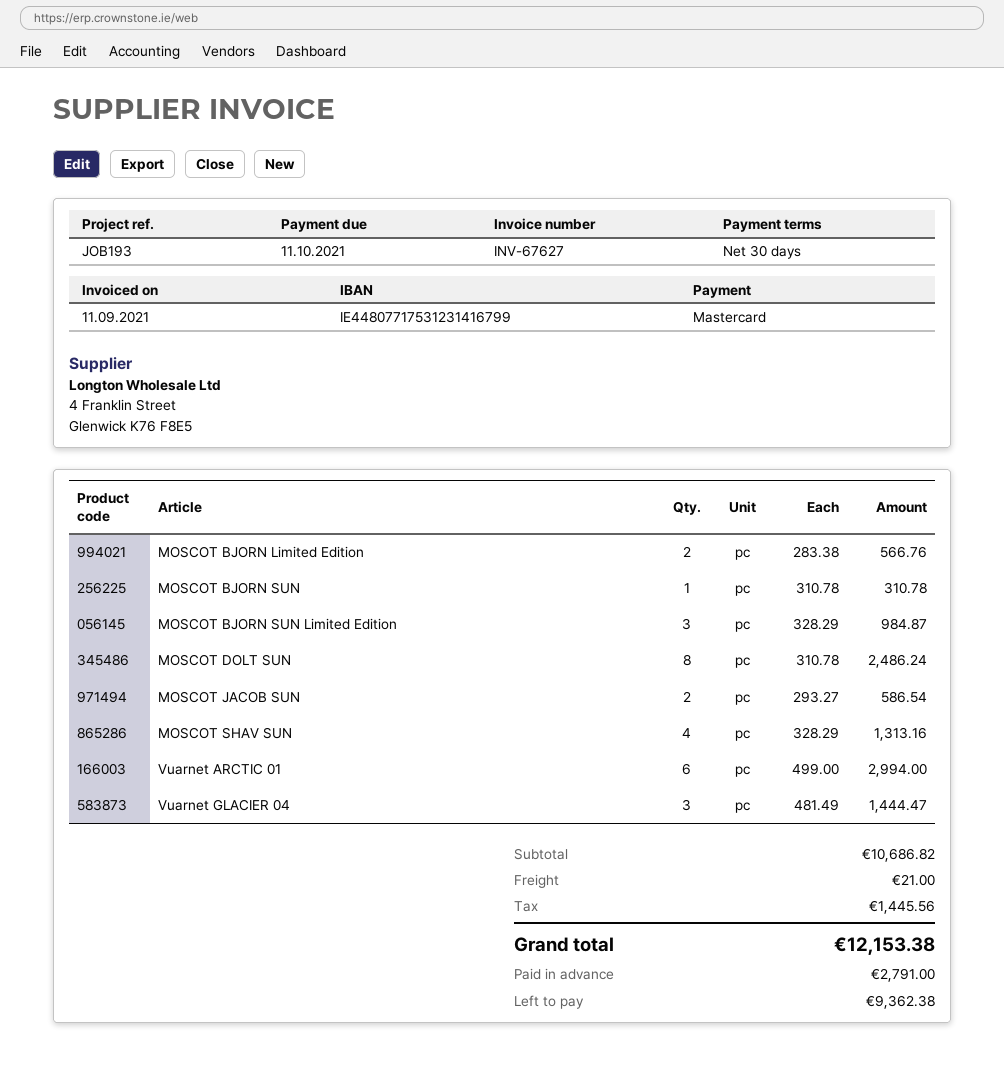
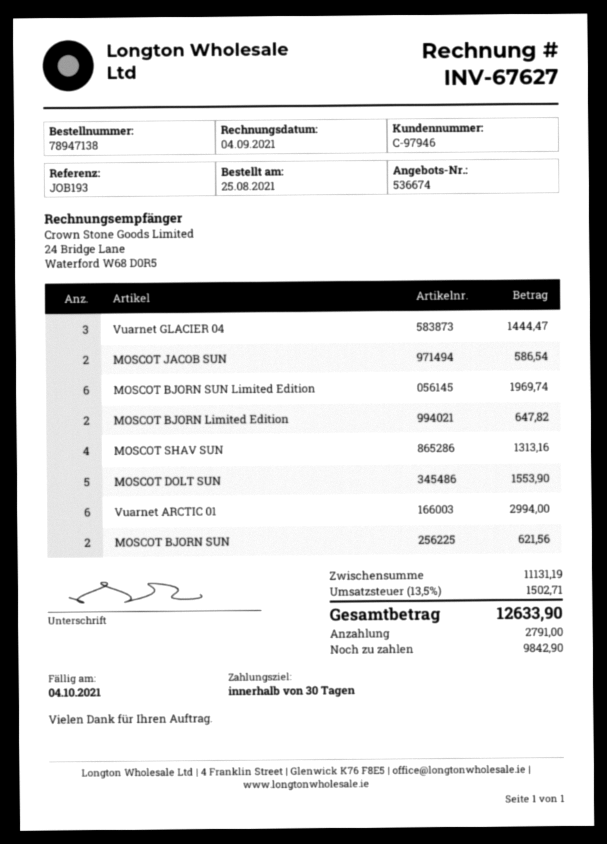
invoice date: 2021-09-11 -> 2021-09-04
due date: 2021-10-11 -> 2021-10-04
MOSCOT BJORN Limited Edition: 2 for 566.76 -> 2 for 647.82
MOSCOT BJORN SUN: 1 for 310.78 -> 2 for 621.56
MOSCOT BJORN SUN Limited Edition: 3 for 984.87 -> 6 for 1969.74
MOSCOT DOLT SUN: 8 for 2486.24 -> 5 for 1553.90
subtotal: 10686.82 -> 11131.19
shipping: 21.00 -> none
tax: 1445.56 -> 1502.71
total: 12153.38 -> 12633.90
balance: 9362.38 -> 9842.90

